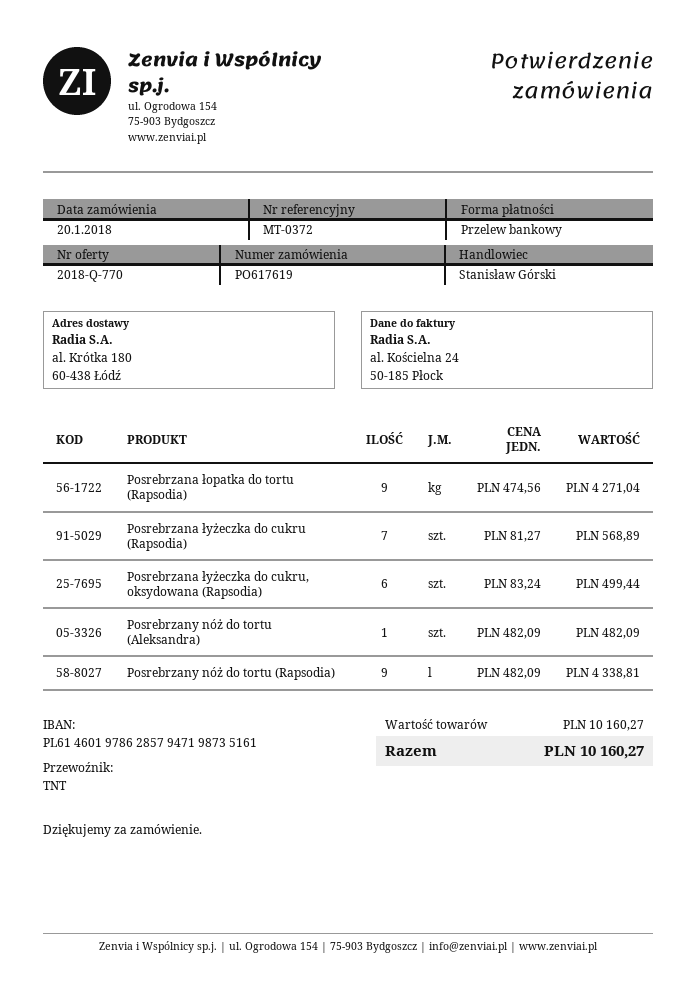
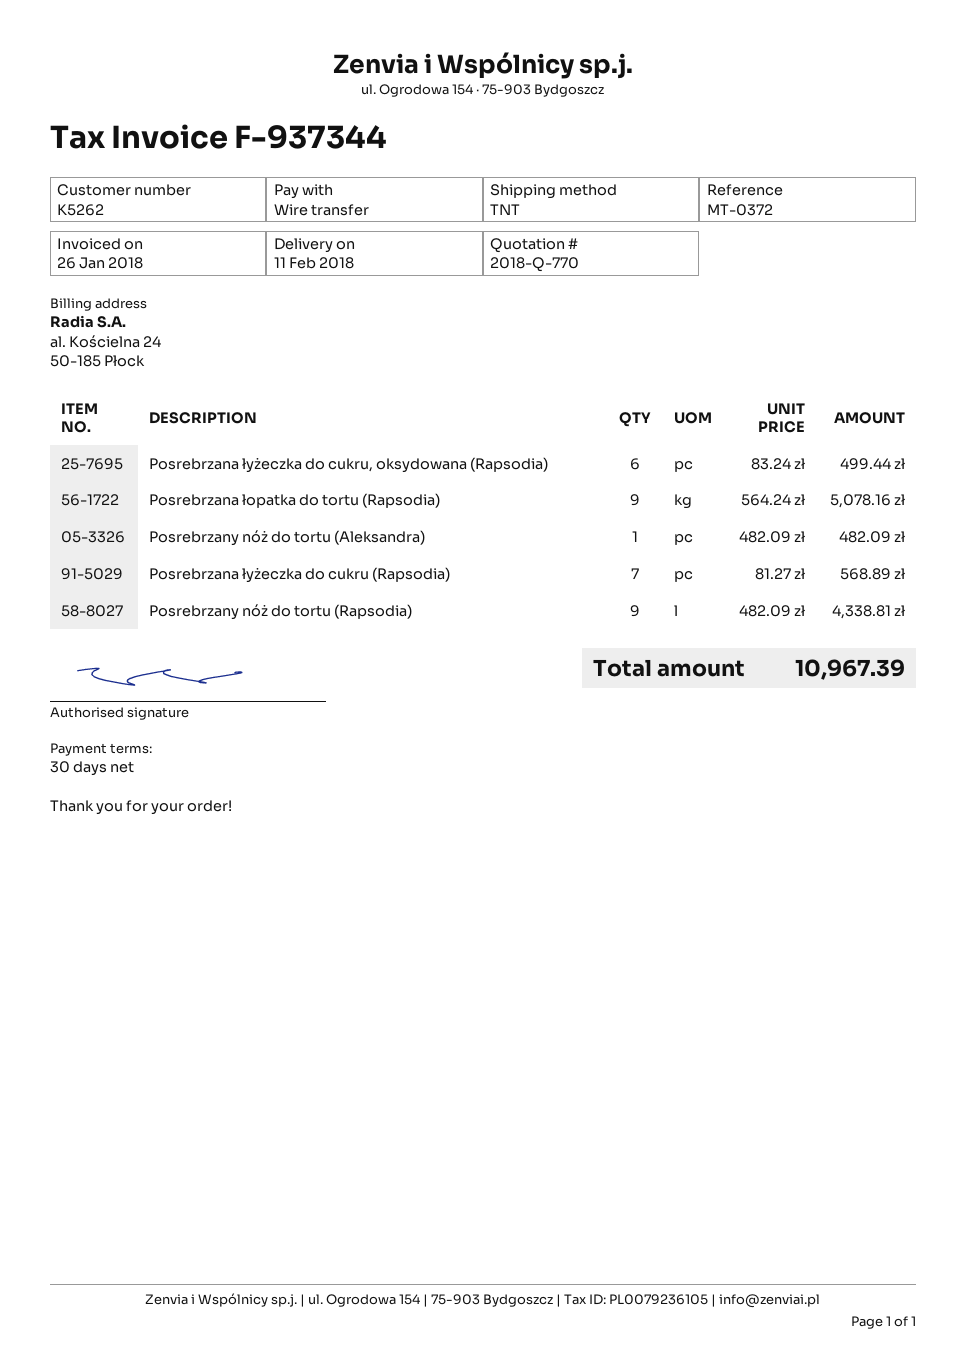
Posrebrzana łopatka do tortu (Rapsodia): 9 x 474.56 = 4271.04 -> 9 x 564.24 = 5078.16
total: 10160.27 -> 10967.39

